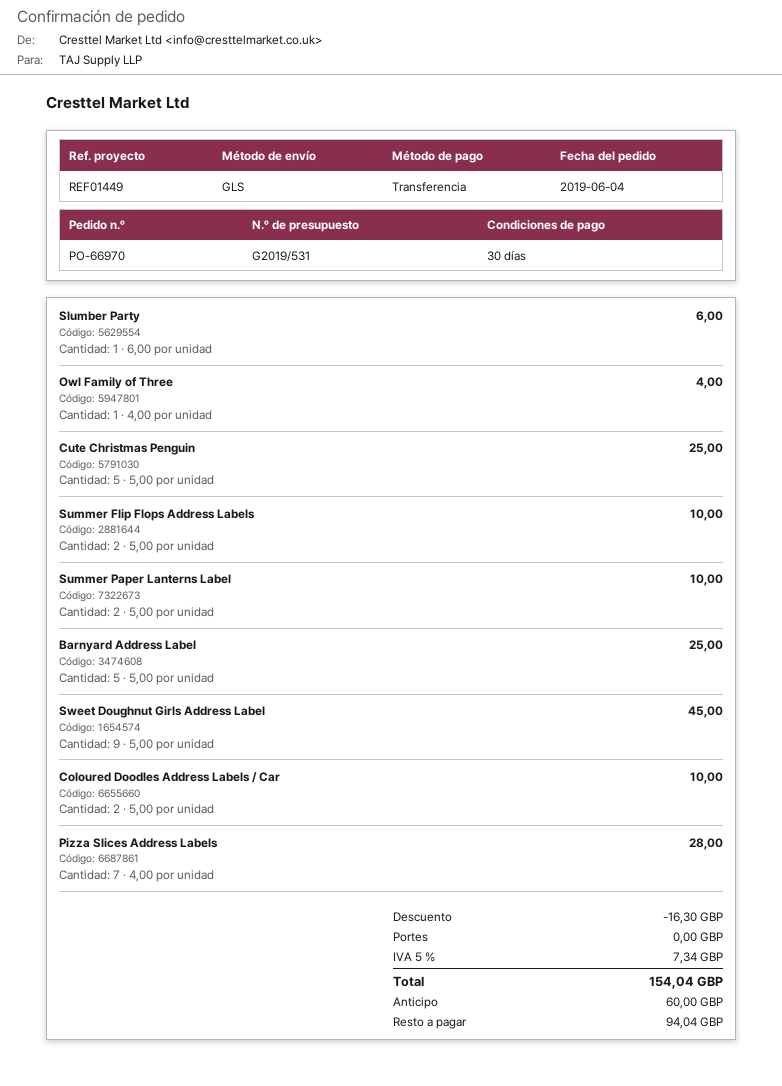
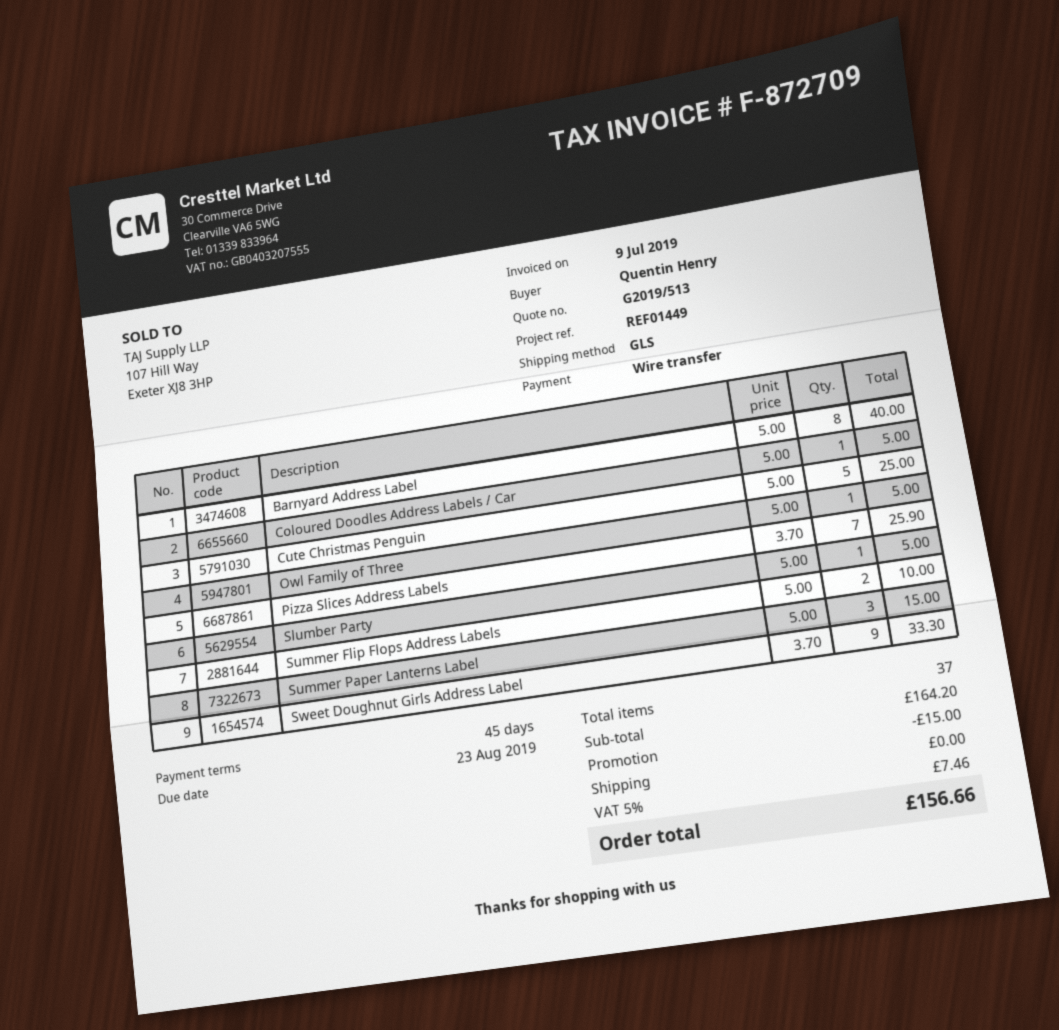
quote number: G2019/531 -> G2019/513
payment terms: 30 days -> 45 days
Slumber Party: 1 x 6.00 = 6.00 -> 1 x 5.00 = 5.00
Owl Family of Three: 1 x 4.00 = 4.00 -> 1 x 5.00 = 5.00
Summer Paper Lanterns Label: 2 x 5.00 = 10.00 -> 3 x 5.00 = 15.00
Barnyard Address Label: 5 x 5.00 = 25.00 -> 8 x 5.00 = 40.00
Sweet Doughnut Girls Address Label: 9 x 5.00 = 45.00 -> 9 x 3.70 = 33.30
Coloured Doodles Address Labels / Car: 2 x 5.00 = 10.00 -> 1 x 5.00 = 5.00
Pizza Slices Address Labels: 7 x 4.00 = 28.00 -> 7 x 3.70 = 25.90
discount: 16.30 -> 15.00
tax: 5% = 7.34 -> 5% = 7.46
total: 154.04 -> 156.66

